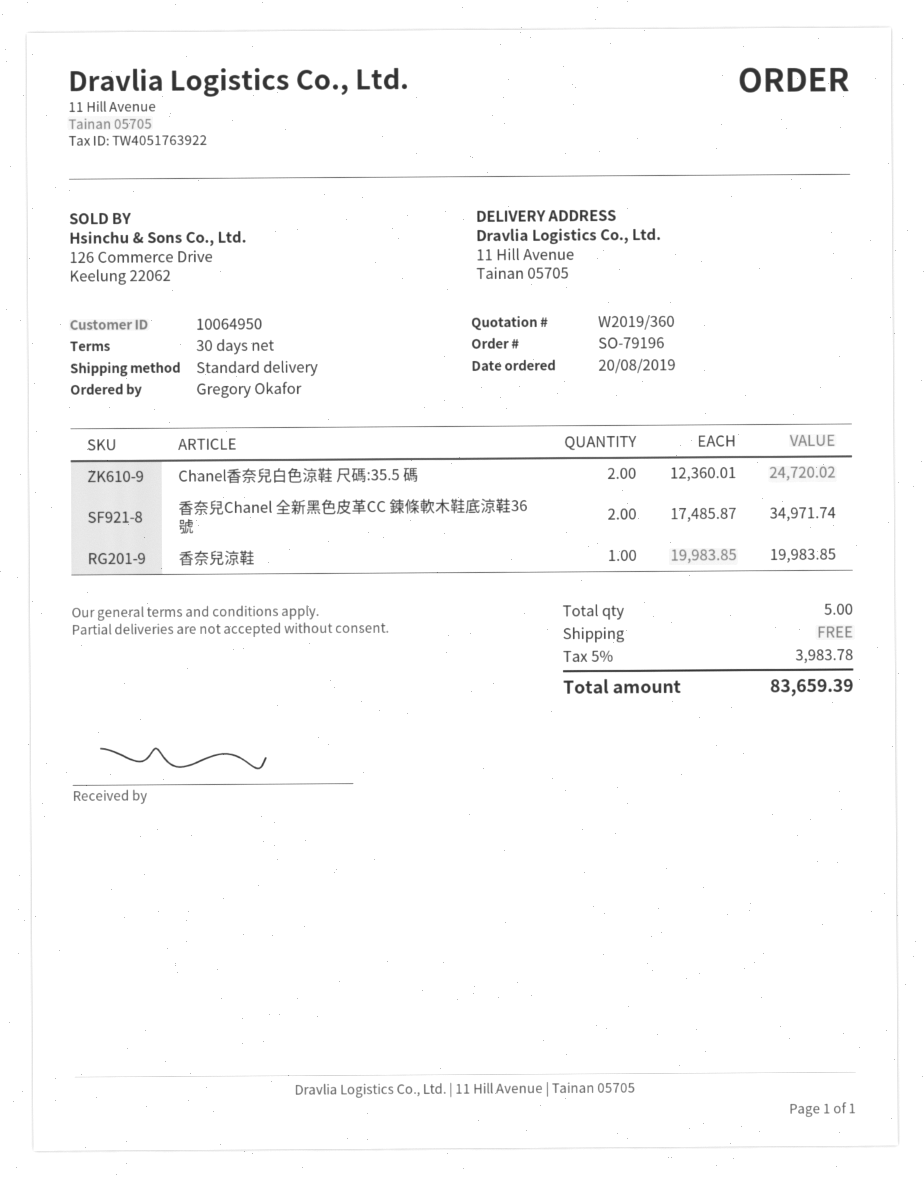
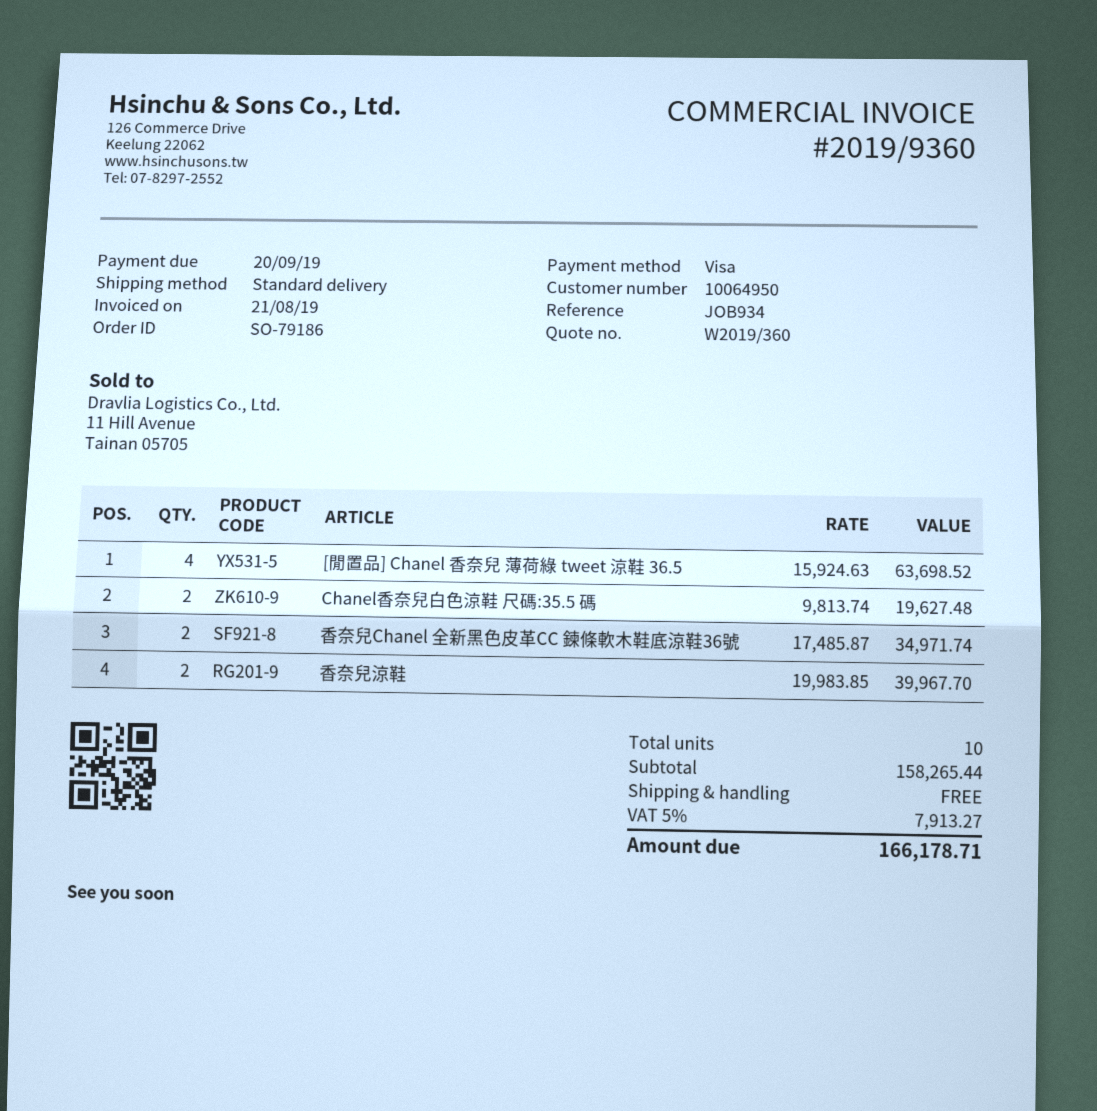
order number: SO-79196 -> SO-79186
Chanel香奈兒白色涼鞋 尺碼:35.5 碼: 2 x 12360.01 = 24720.02 -> 2 x 9813.74 = 19627.48
香奈兒涼鞋: 1 x 19983.85 = 19983.85 -> 2 x 19983.85 = 39967.70
[閒置品] Chanel 香奈兒 薄荷綠 tweet 涼鞋 36.5: none -> 4 x 15924.63 = 63698.52
total quantity: 5 -> 10
tax: 5% = 3983.78 -> 5% = 7913.27
total: 83659.39 -> 166178.71

